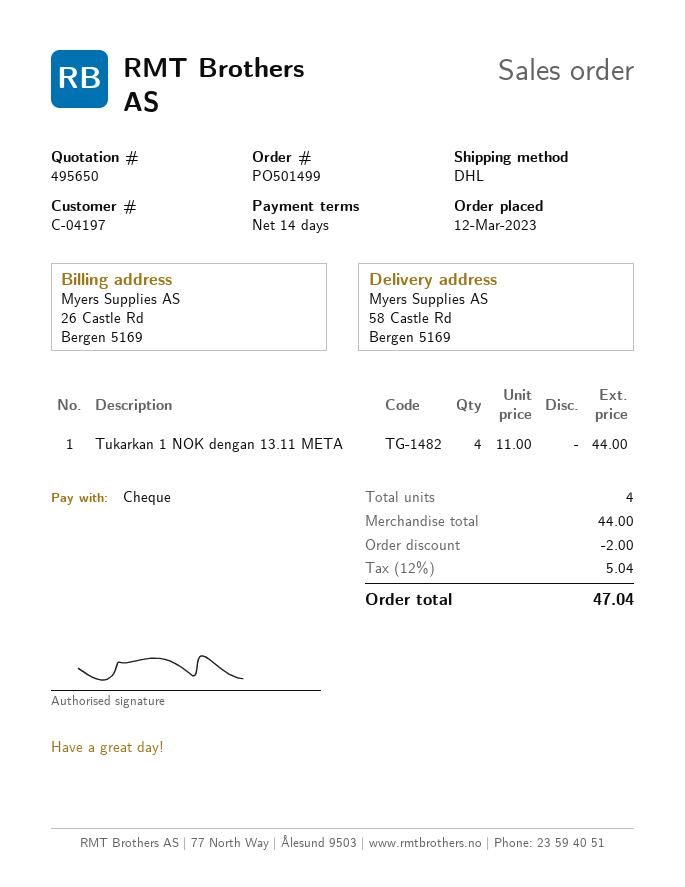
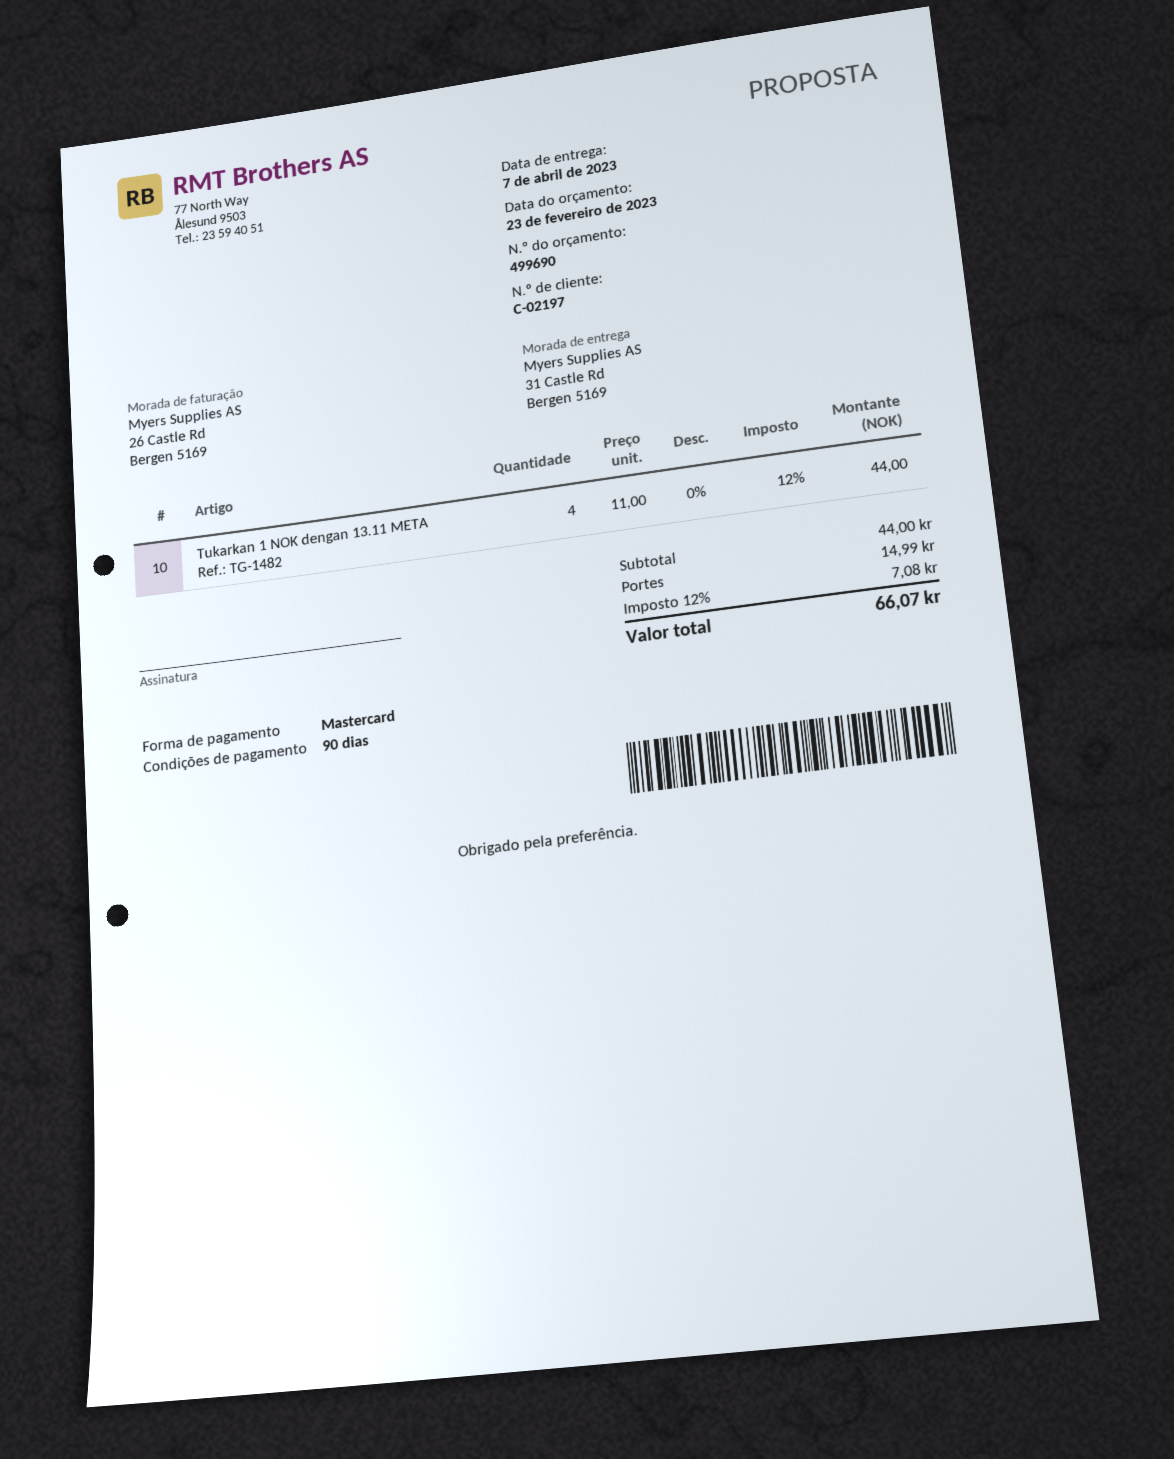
quote number: 495650 -> 499690
payment terms: 14 days -> 90 days
customer number: C-04197 -> C-02197
payment method: cheque -> Mastercard
ship to: 58 Castle Rd, Bergen 5169 -> 31 Castle Rd, Bergen 5169
discount: 2.00 -> none
shipping: none -> 14.99
tax: 12% = 5.04 -> 12% = 7.08
total: 47.04 -> 66.07

